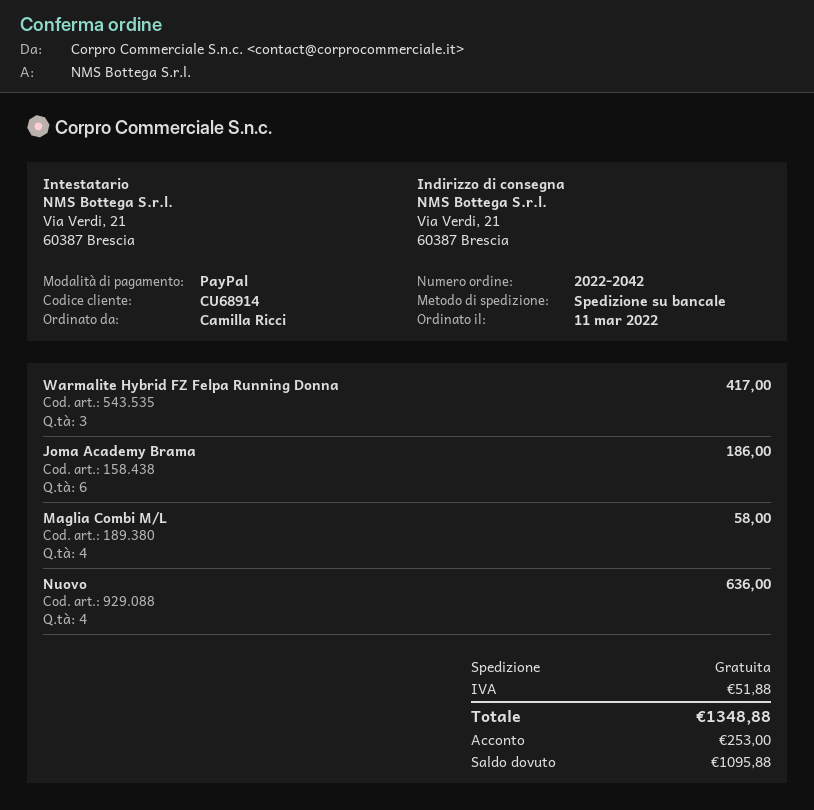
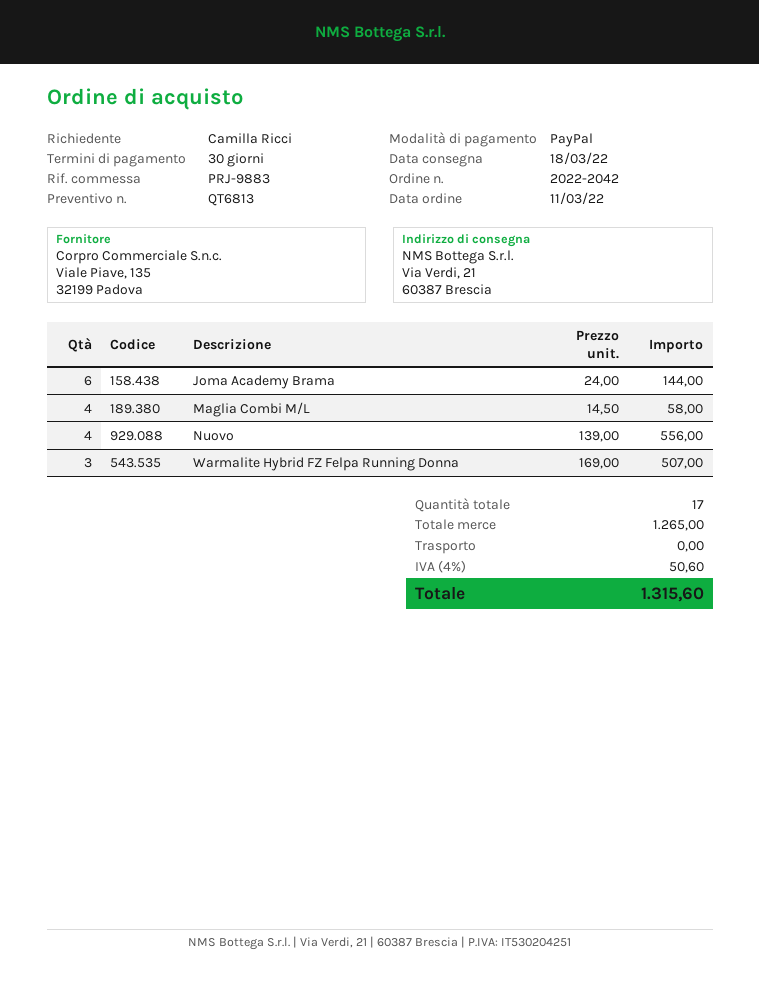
Warmalite Hybrid FZ Felpa Running Donna: 3 for 417.00 -> 3 for 507.00
Joma Academy Brama: 6 for 186.00 -> 6 for 144.00
Nuovo: 4 for 636.00 -> 4 for 556.00
tax: 51.88 -> 50.60
total: 1348.88 -> 1315.60

